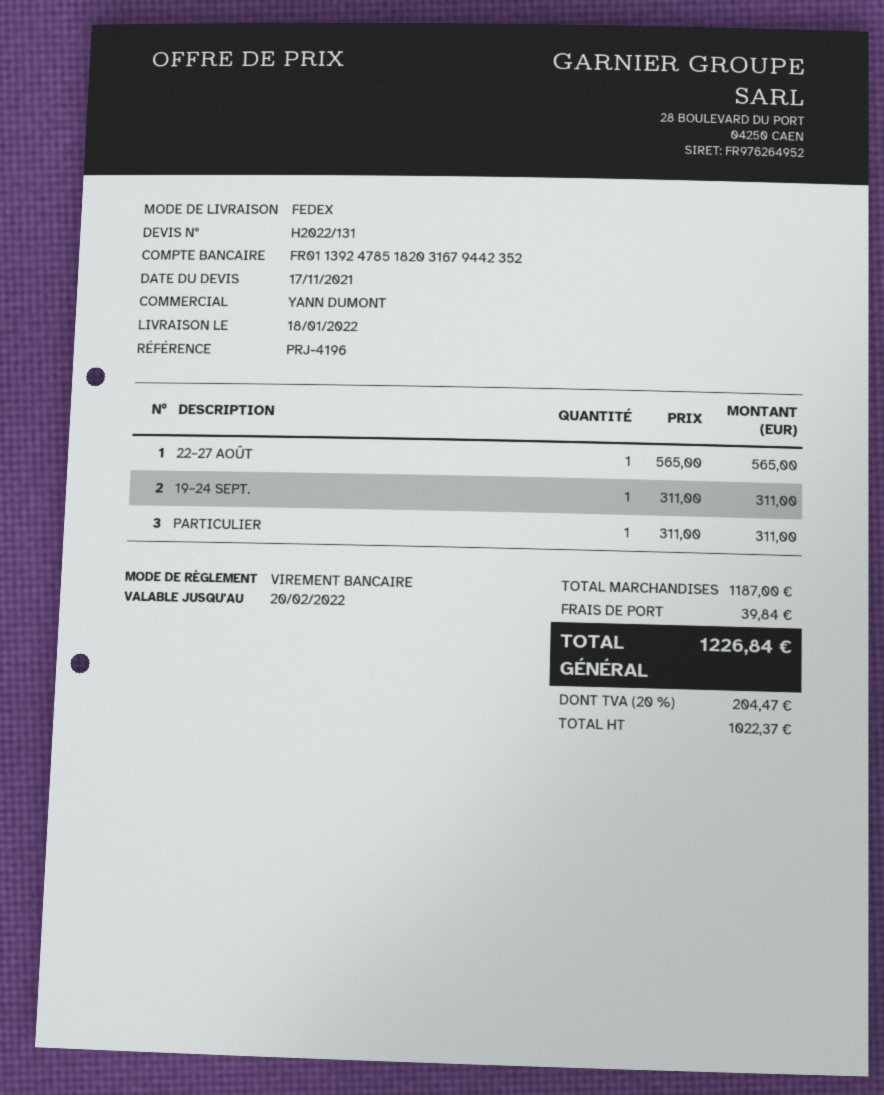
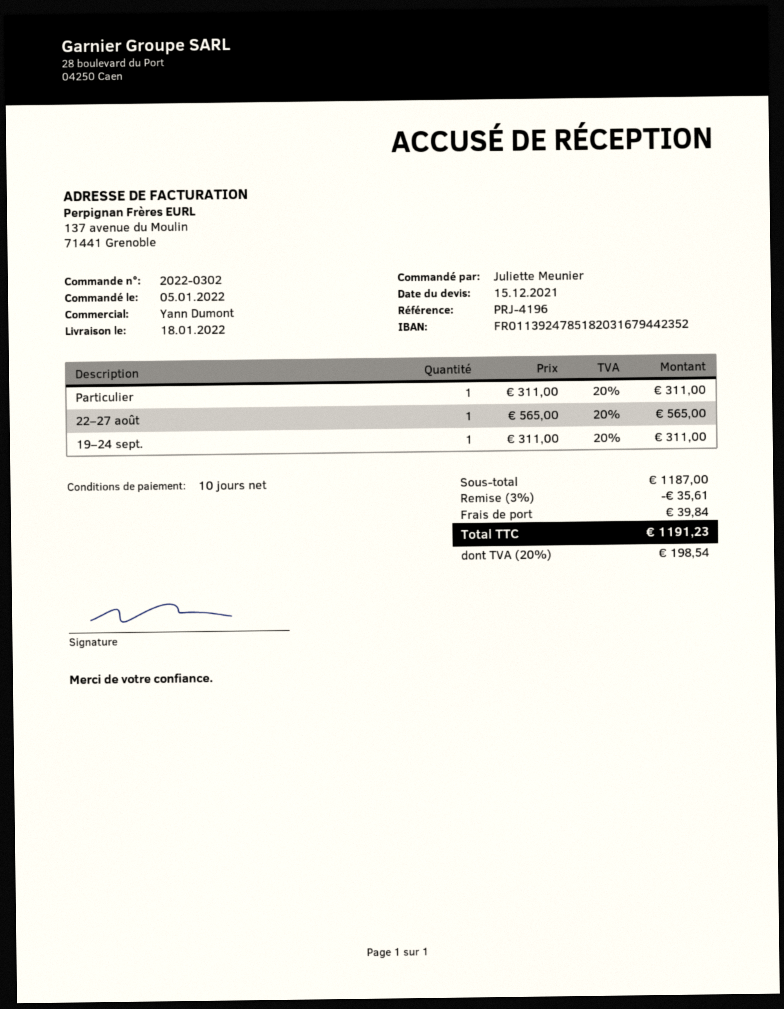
quote date: 2021-11-17 -> 2021-12-15
discount: none -> 3% = 35.61
tax: 20% = 204.47 -> 20% = 198.54
total: 1226.84 -> 1191.23

